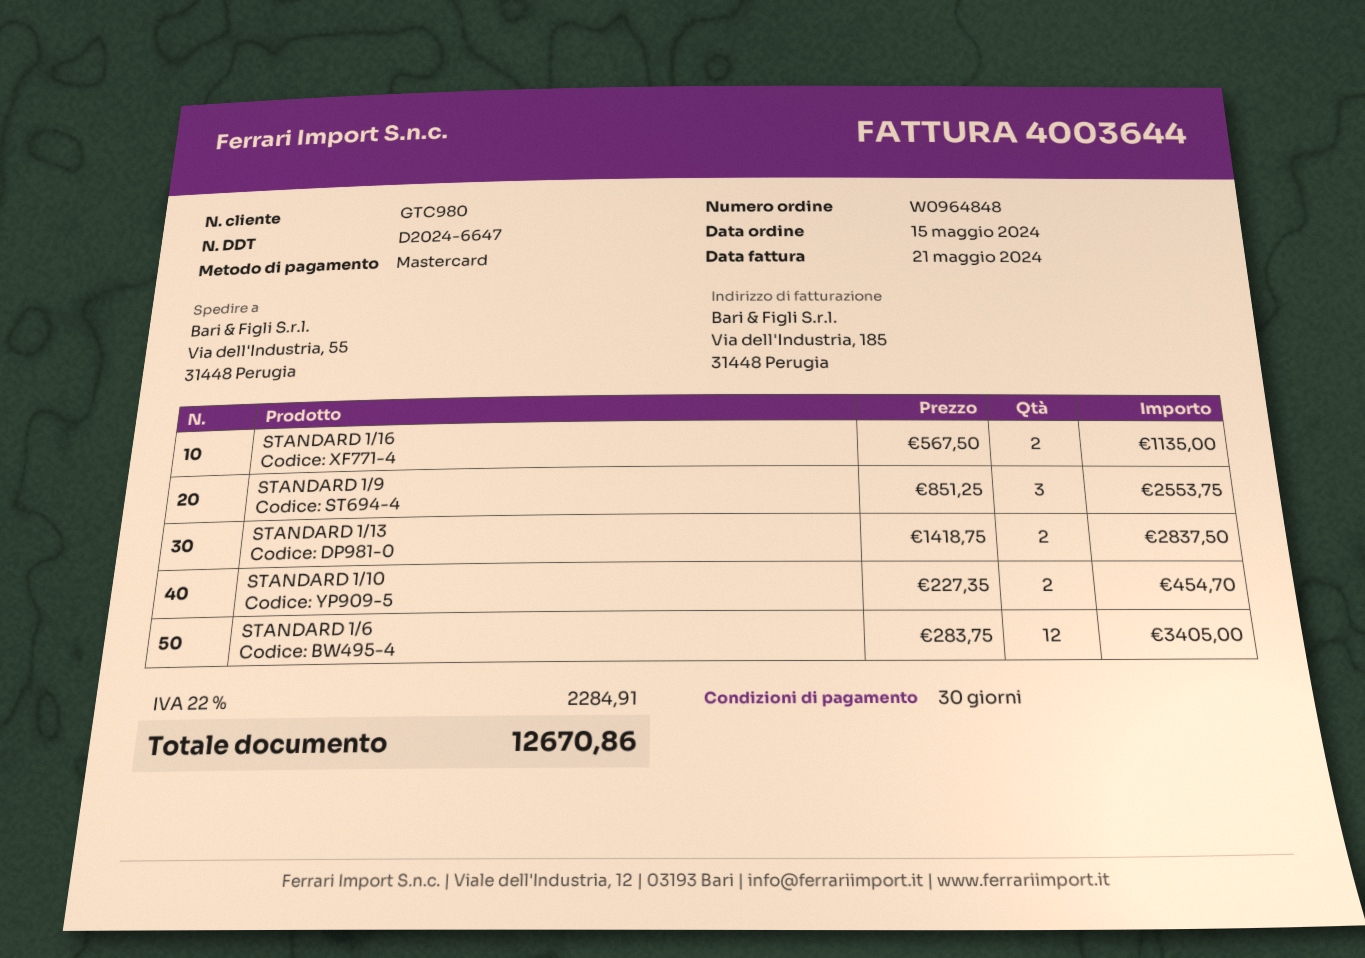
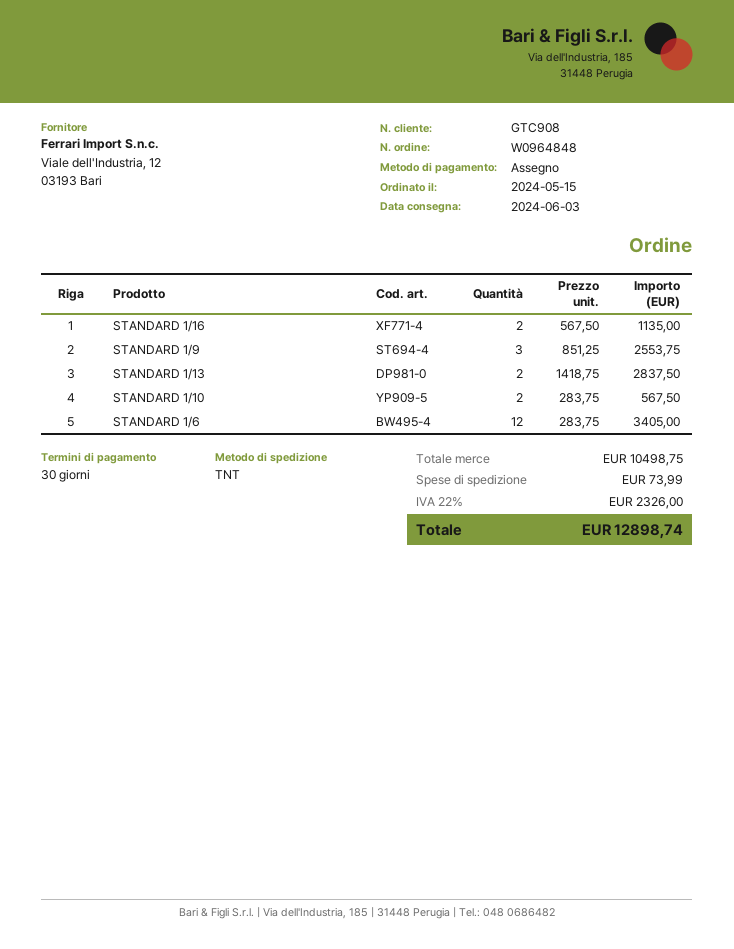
customer number: GTC980 -> GTC908
payment method: Mastercard -> cheque
STANDARD 1/10: 2 x 227.35 = 454.70 -> 2 x 283.75 = 567.50
shipping: none -> 73.99
tax: 22% = 2284.91 -> 22% = 2326.00
total: 12670.86 -> 12898.74

